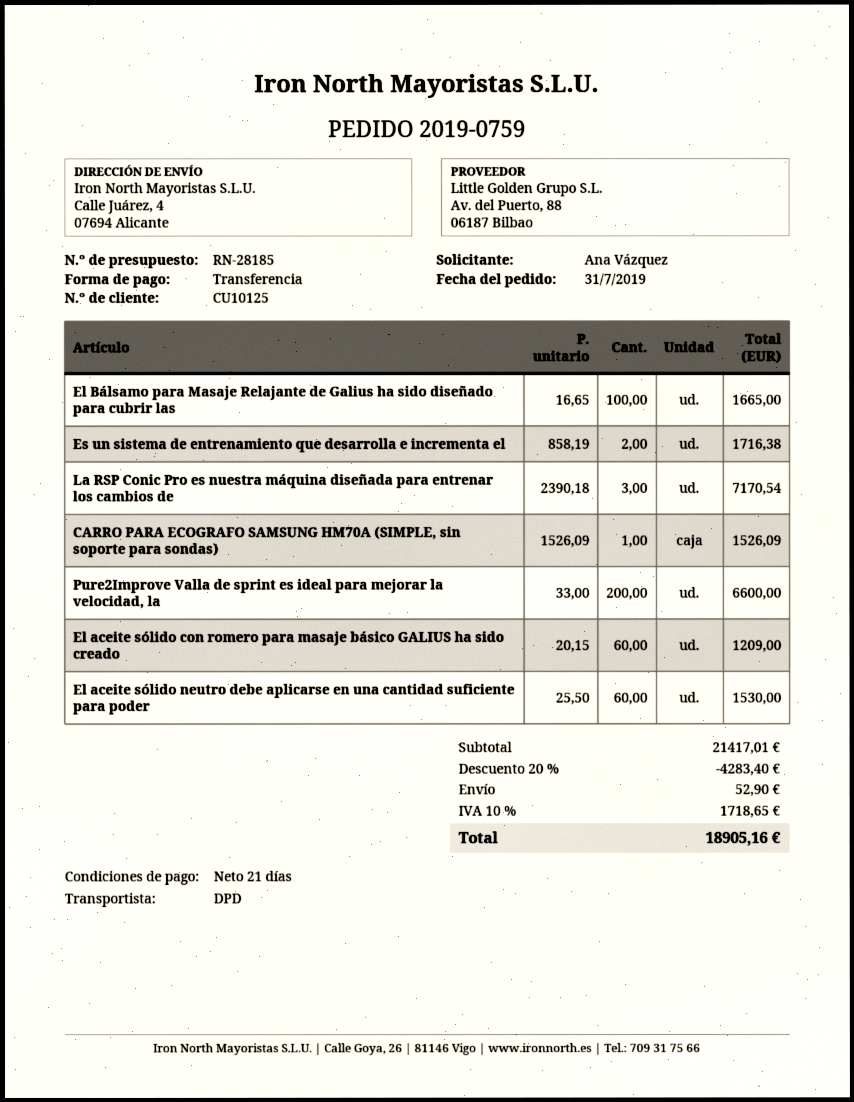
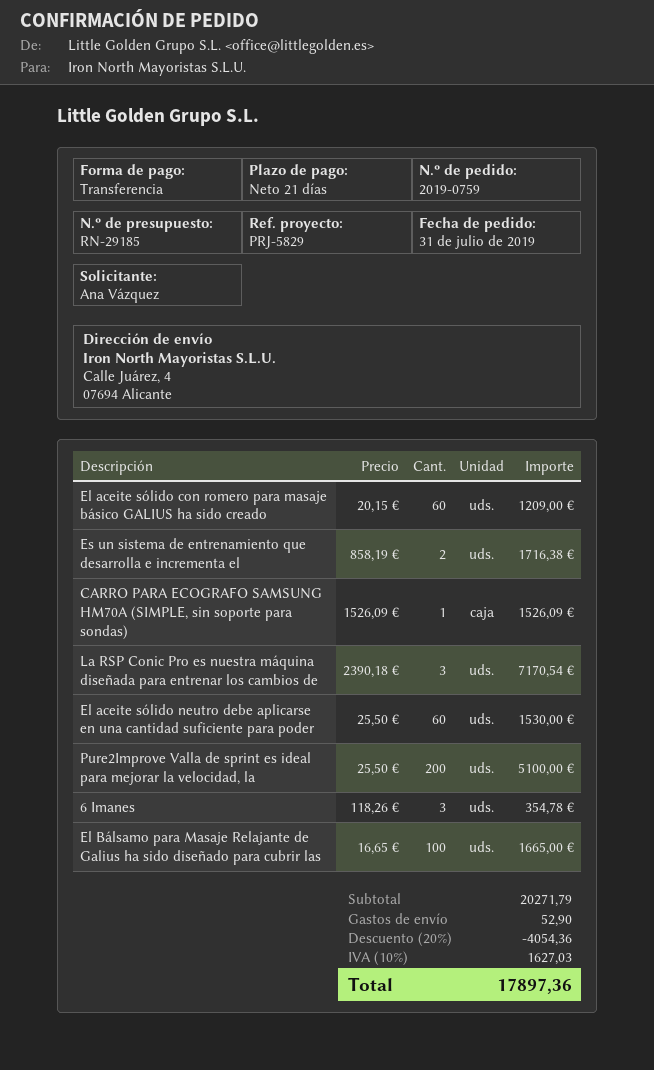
quote number: RN-28185 -> RN-29185
Pure2Improve Valla de sprint es ideal para mejorar la velocidad, la: 200 x 33.00 = 6600.00 -> 200 x 25.50 = 5100.00
6 Imanes: none -> 3 x 118.26 = 354.78
subtotal: 21417.01 -> 20271.79
discount: 20% = 4283.40 -> 20% = 4054.36
tax: 10% = 1718.65 -> 10% = 1627.03
total: 18905.16 -> 17897.36

